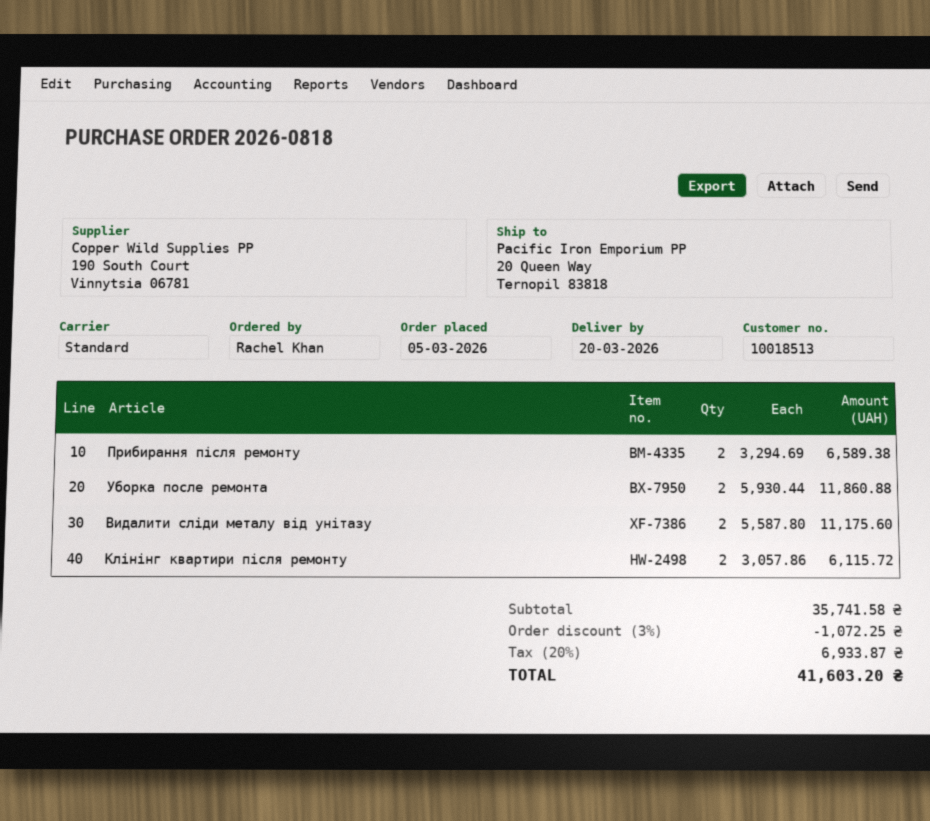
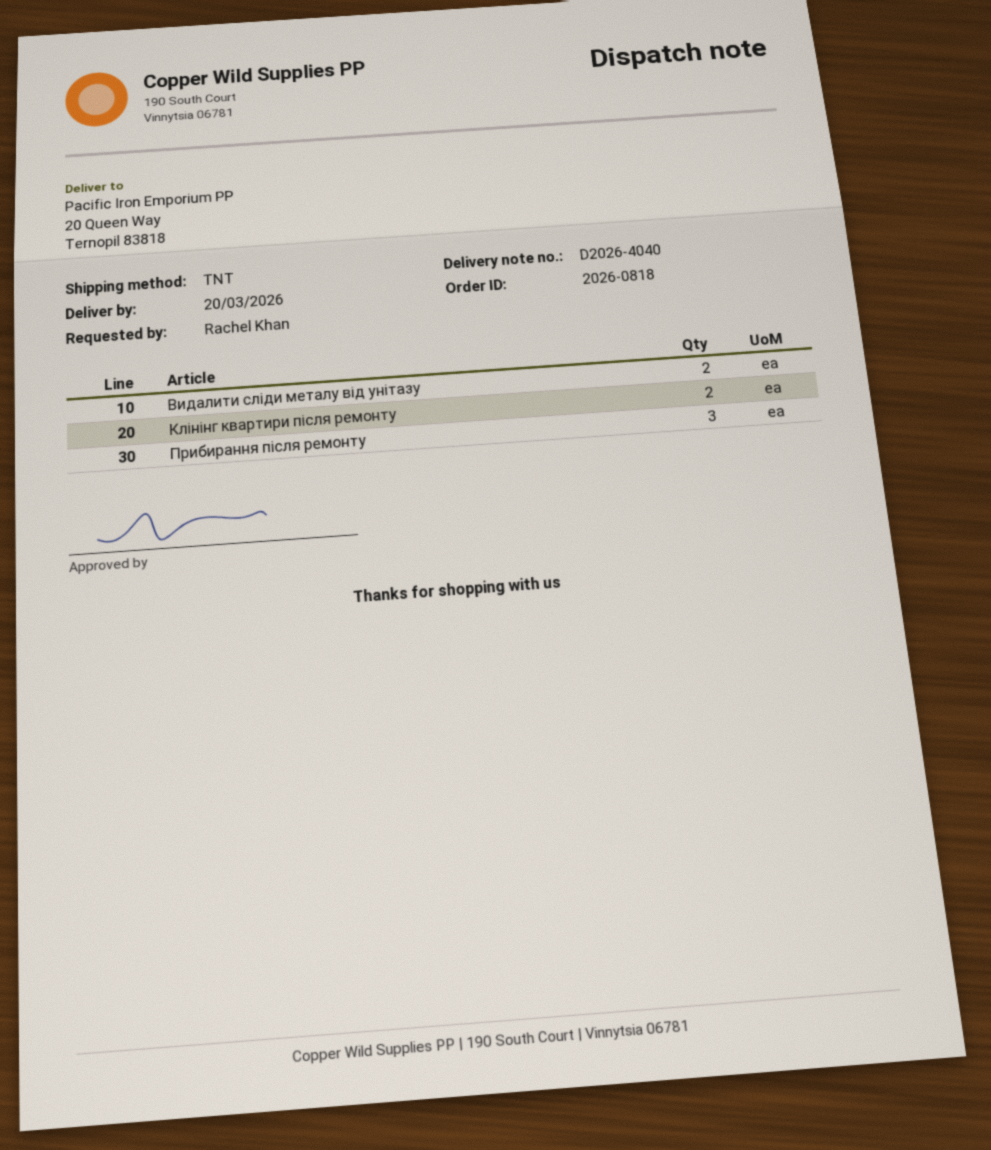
shipping method: standard -> TNT
Прибирання після ремонту: 2 -> 3
Уборка после ремонта: 2 -> none

